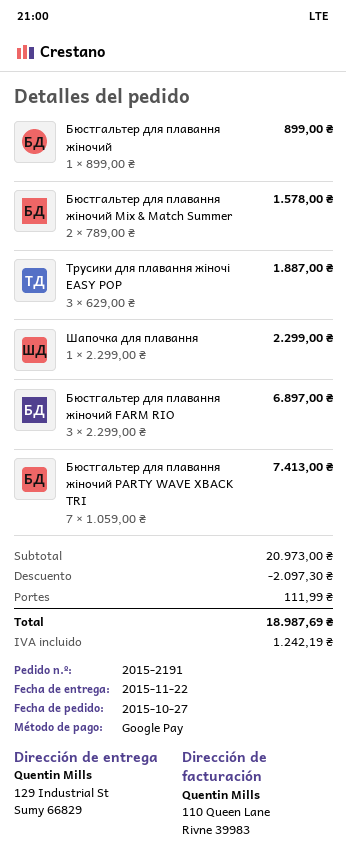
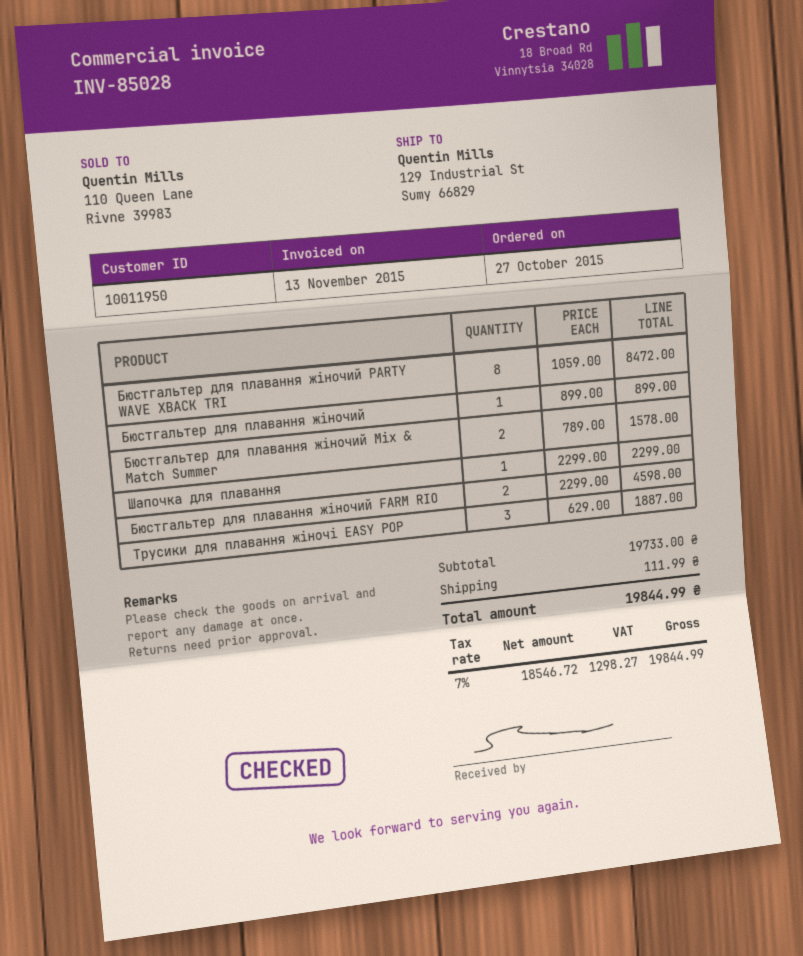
Бюстгальтер для плавання жіночий FARM RIO: 3 x 2299.00 = 6897.00 -> 2 x 2299.00 = 4598.00
Бюстгальтер для плавання жіночий PARTY WAVE XBACK TRI: 7 x 1059.00 = 7413.00 -> 8 x 1059.00 = 8472.00
subtotal: 20973.00 -> 19733.00
discount: 2097.30 -> none
tax: 1242.19 -> 1298.27
total: 18987.69 -> 19844.99

